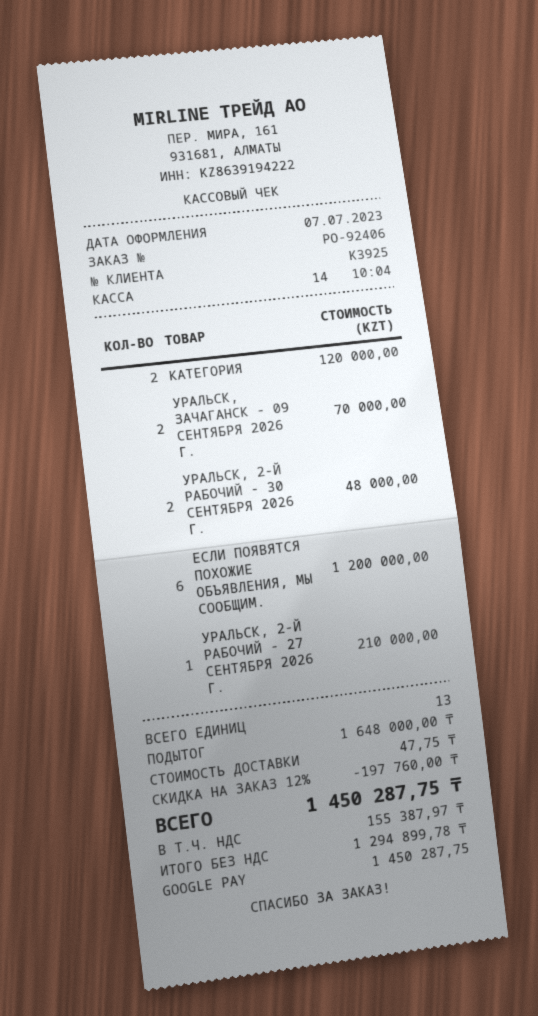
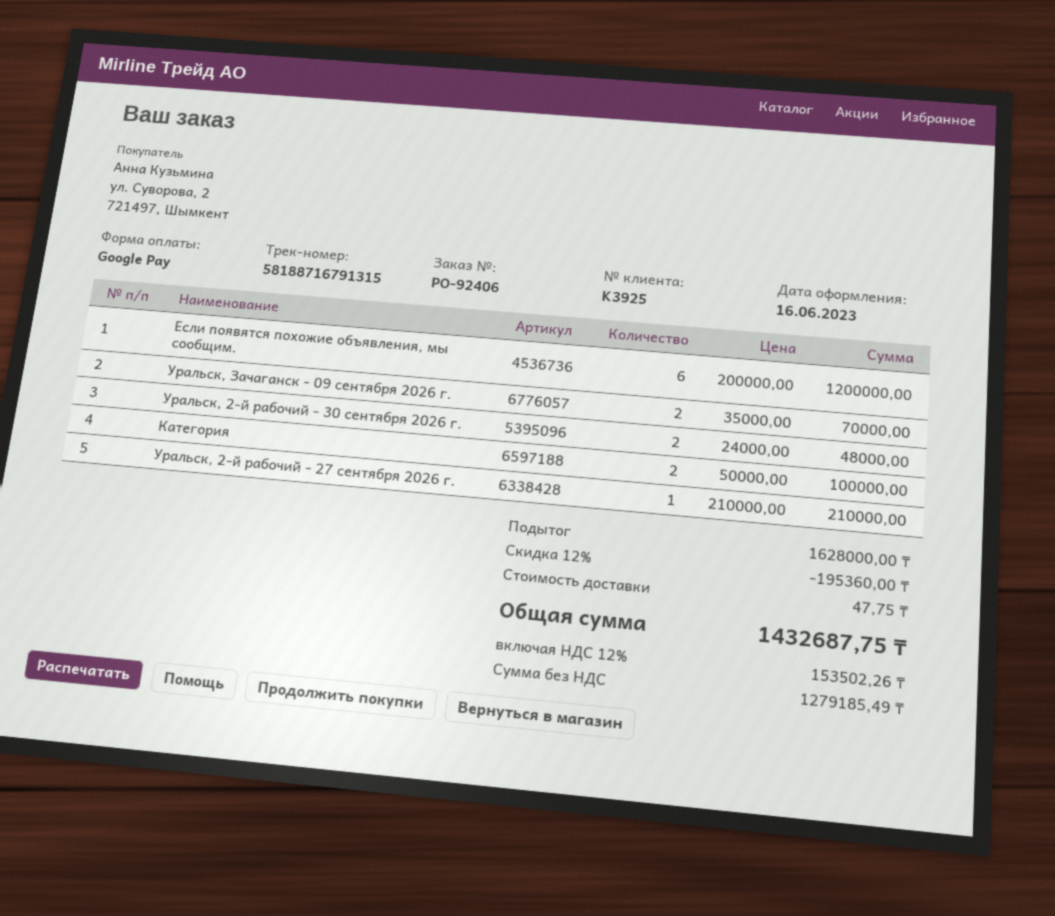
order date: 2023-07-07 -> 2023-06-16
КАТЕГОРИЯ: 2 for 120000.00 -> 2 for 100000.00
subtotal: 1648000.00 -> 1628000.00
discount: 12% = 197760.00 -> 12% = 195360.00
net: 1294899.78 -> 1279185.49
tax: 155387.97 -> 153502.26
total: 1450287.75 -> 1432687.75

